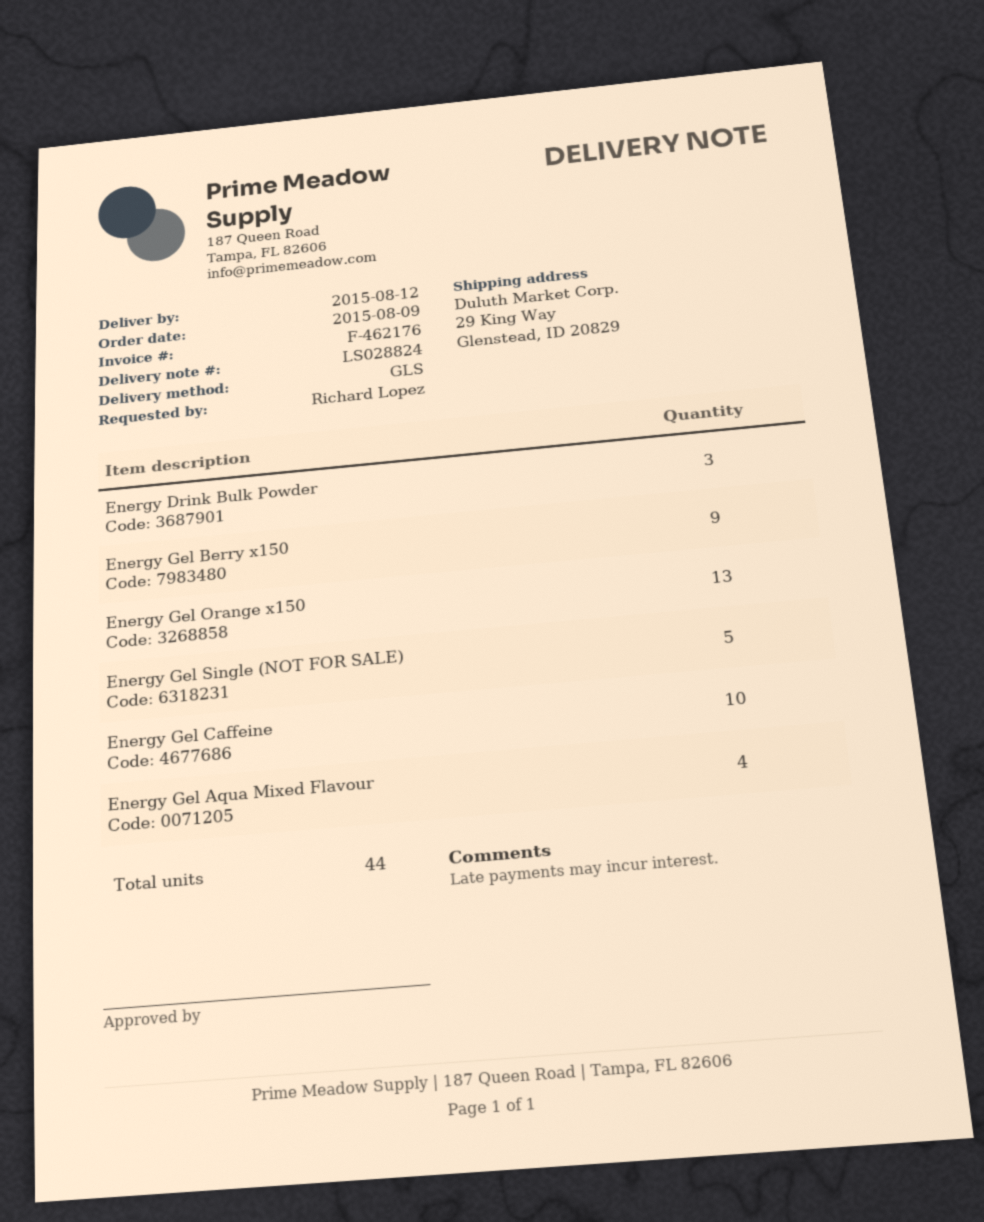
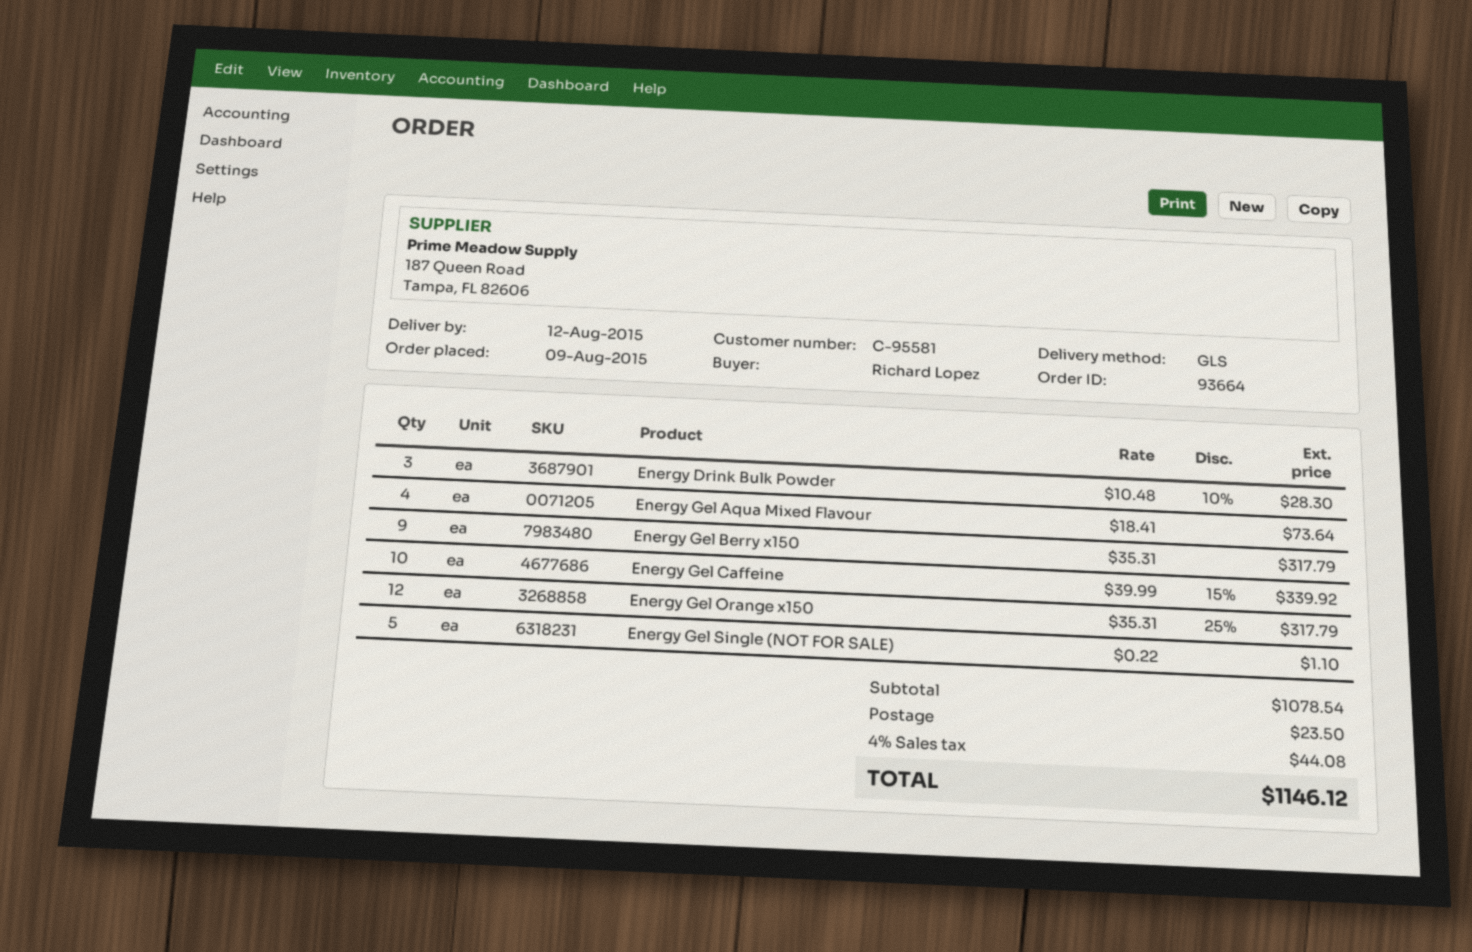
Energy Gel Orange x150: 13 -> 12

